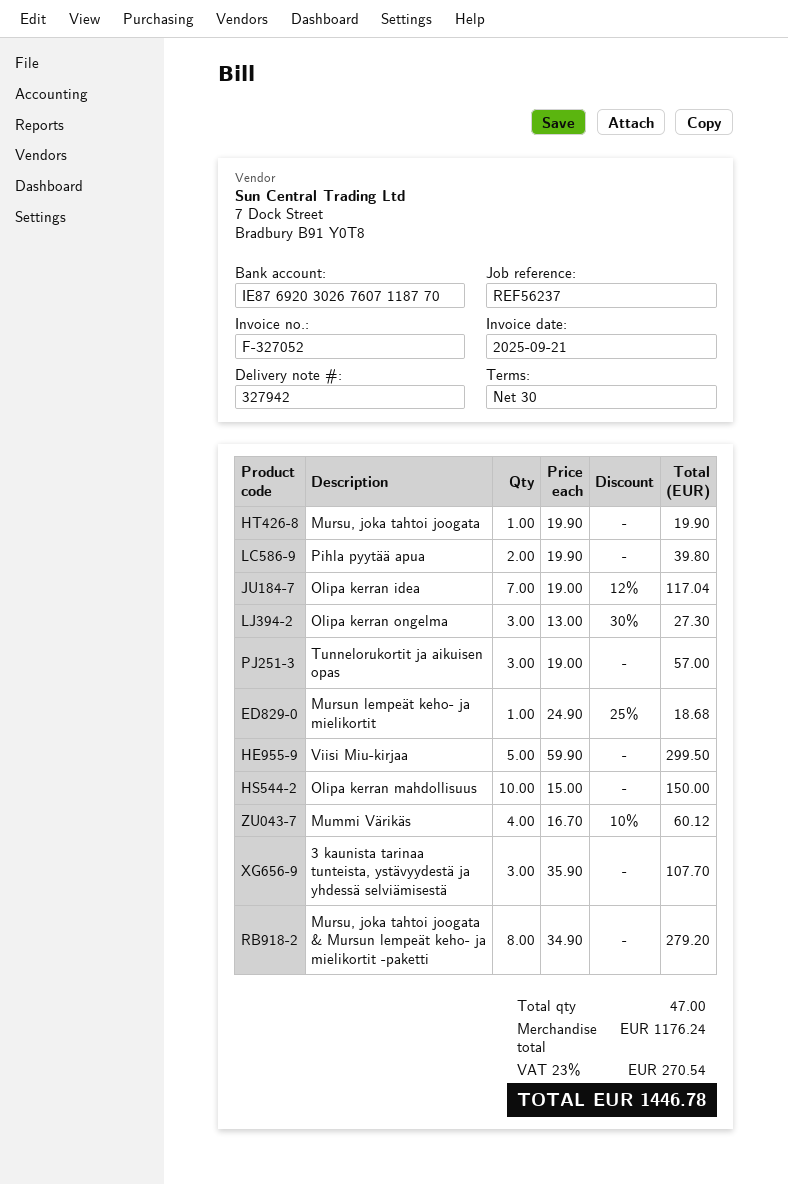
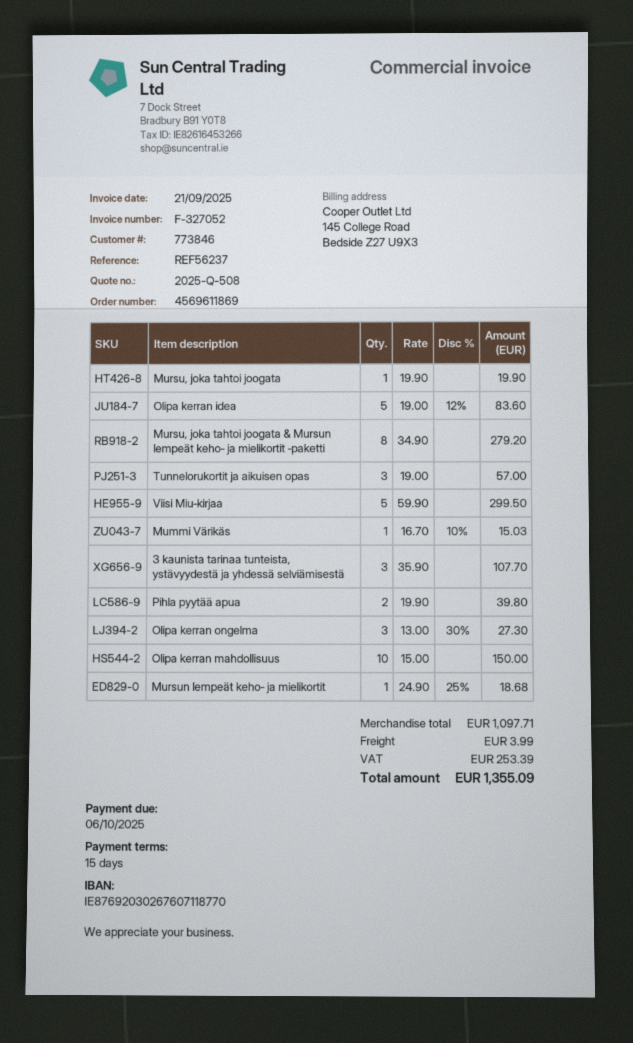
payment terms: 30 days -> 15 days
Olipa kerran idea: 7 x 19.00 - 12% = 117.04 -> 5 x 19.00 - 12% = 83.60
Mummi Värikäs: 4 x 16.70 - 10% = 60.12 -> 1 x 16.70 - 10% = 15.03
subtotal: 1176.24 -> 1097.71
shipping: none -> 3.99
tax: 270.54 -> 253.39
total: 1446.78 -> 1355.09

